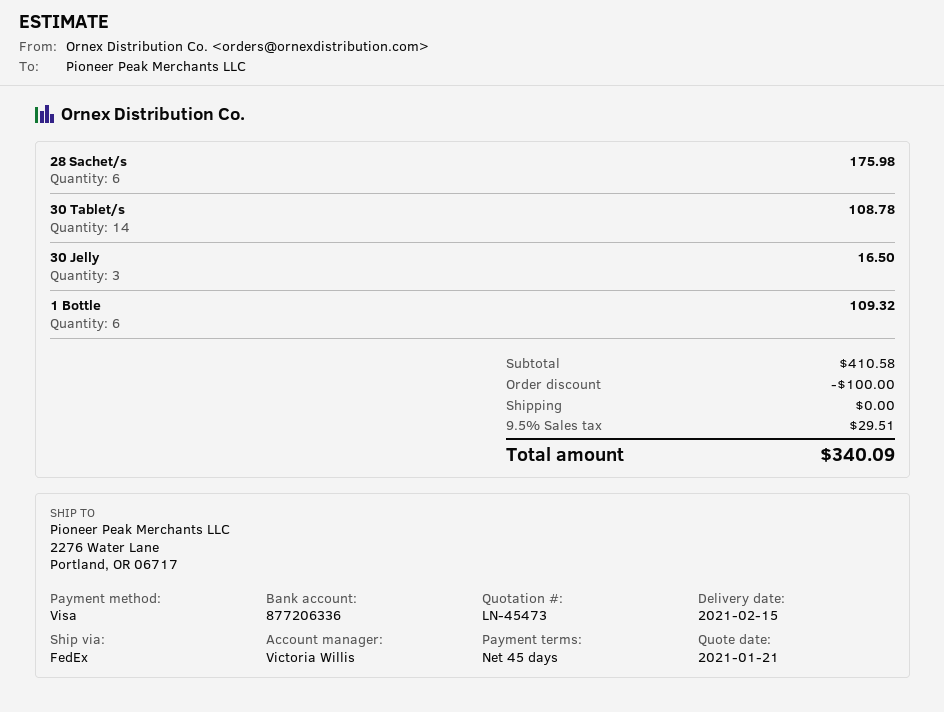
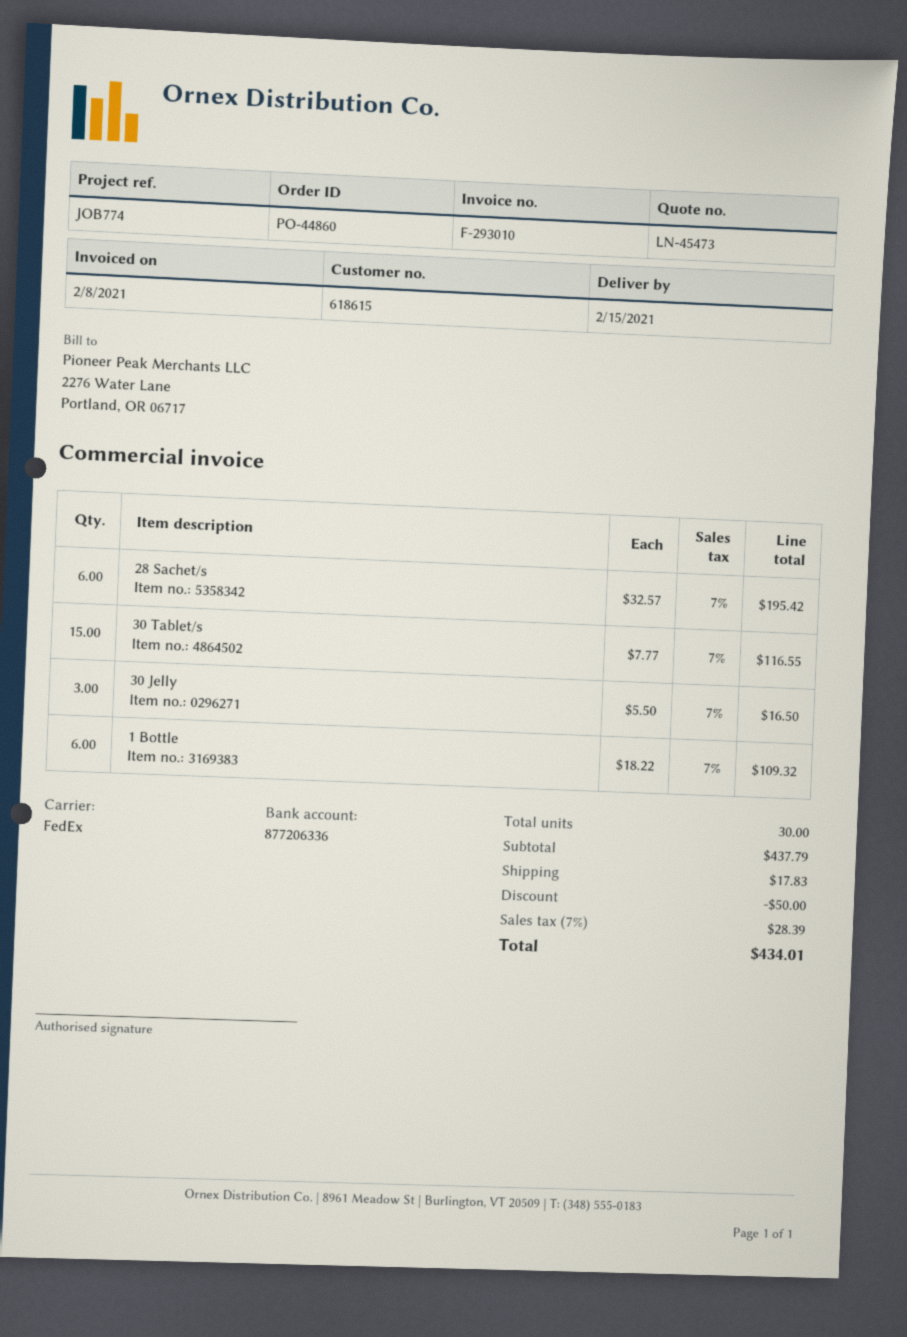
28 Sachet/s: 6 for 175.98 -> 6 for 195.42
30 Tablet/s: 14 for 108.78 -> 15 for 116.55
subtotal: 410.58 -> 437.79
discount: 100.00 -> 50.00
shipping: 0.00 -> 17.83
tax: 9.5% = 29.51 -> 7% = 28.39
total: 340.09 -> 434.01

